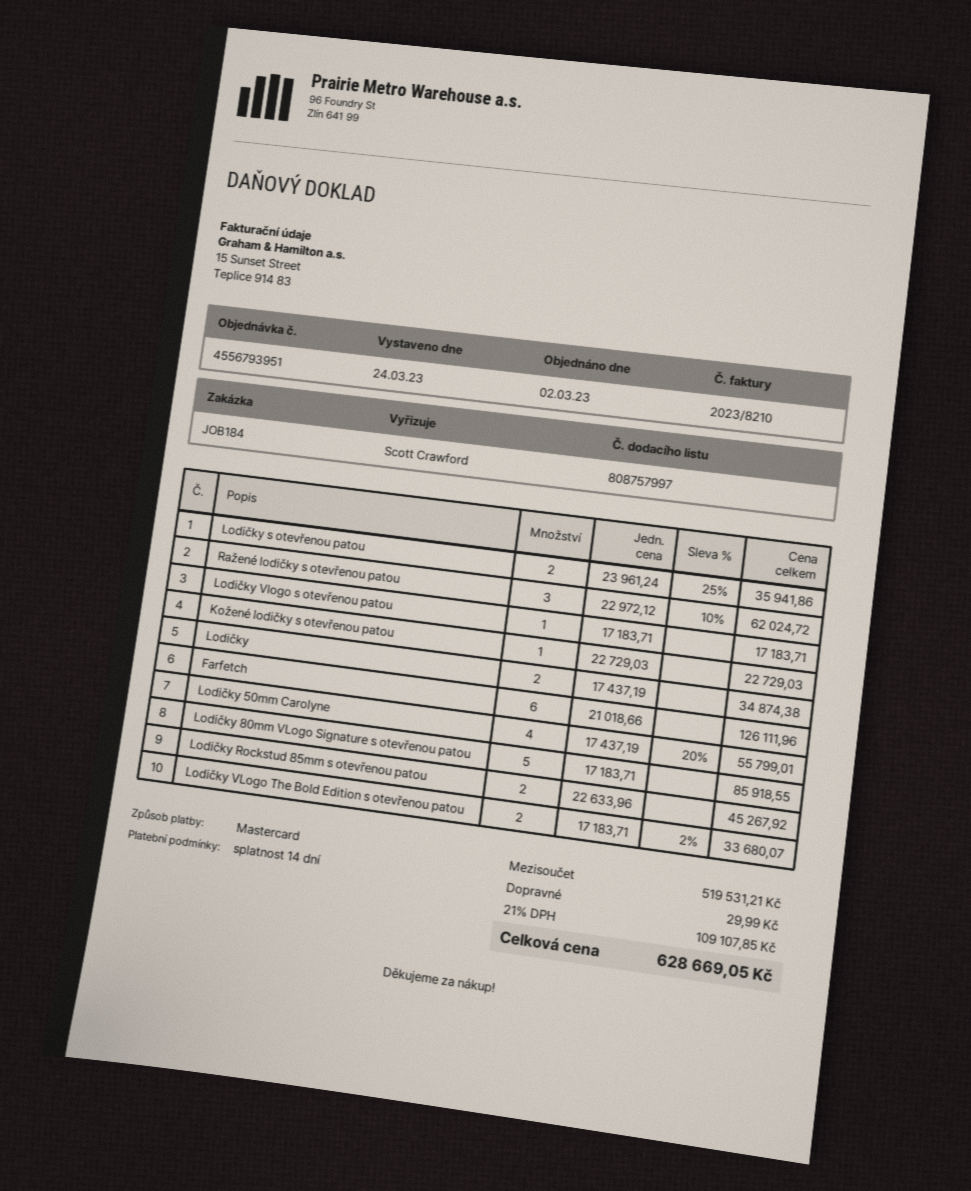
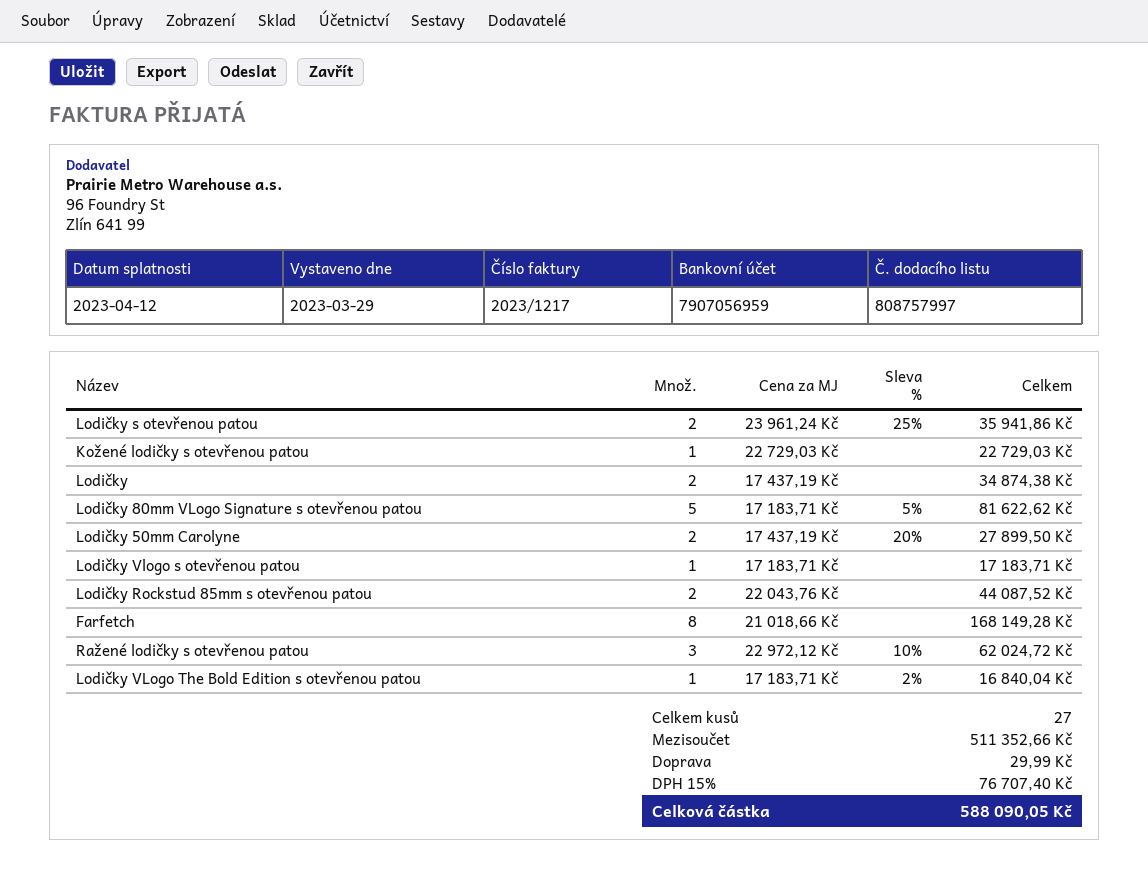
invoice number: 2023/8210 -> 2023/1217
invoice date: 2023-03-24 -> 2023-03-29
Farfetch: 6 x 21018.66 = 126111.96 -> 8 x 21018.66 = 168149.28
Lodičky 50mm Carolyne: 4 x 17437.19 - 20% = 55799.01 -> 2 x 17437.19 - 20% = 27899.50
Lodičky 80mm VLogo Signature s otevřenou patou: 5 x 17183.71 = 85918.55 -> 5 x 17183.71 - 5% = 81622.62
Lodičky Rockstud 85mm s otevřenou patou: 2 x 22633.96 = 45267.92 -> 2 x 22043.76 = 44087.52
Lodičky VLogo The Bold Edition s otevřenou patou: 2 x 17183.71 - 2% = 33680.07 -> 1 x 17183.71 - 2% = 16840.04
subtotal: 519531.21 -> 511352.66
tax: 21% = 109107.85 -> 15% = 76707.40
total: 628669.05 -> 588090.05

